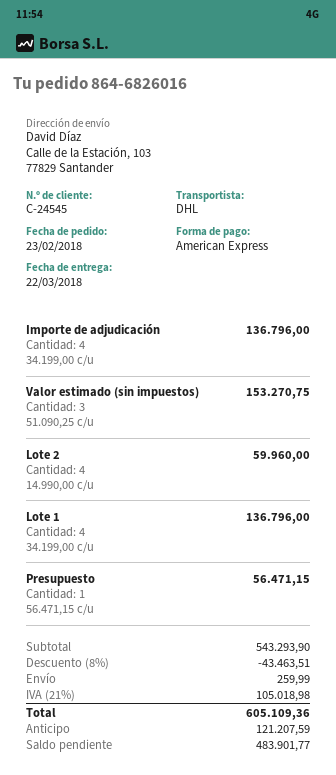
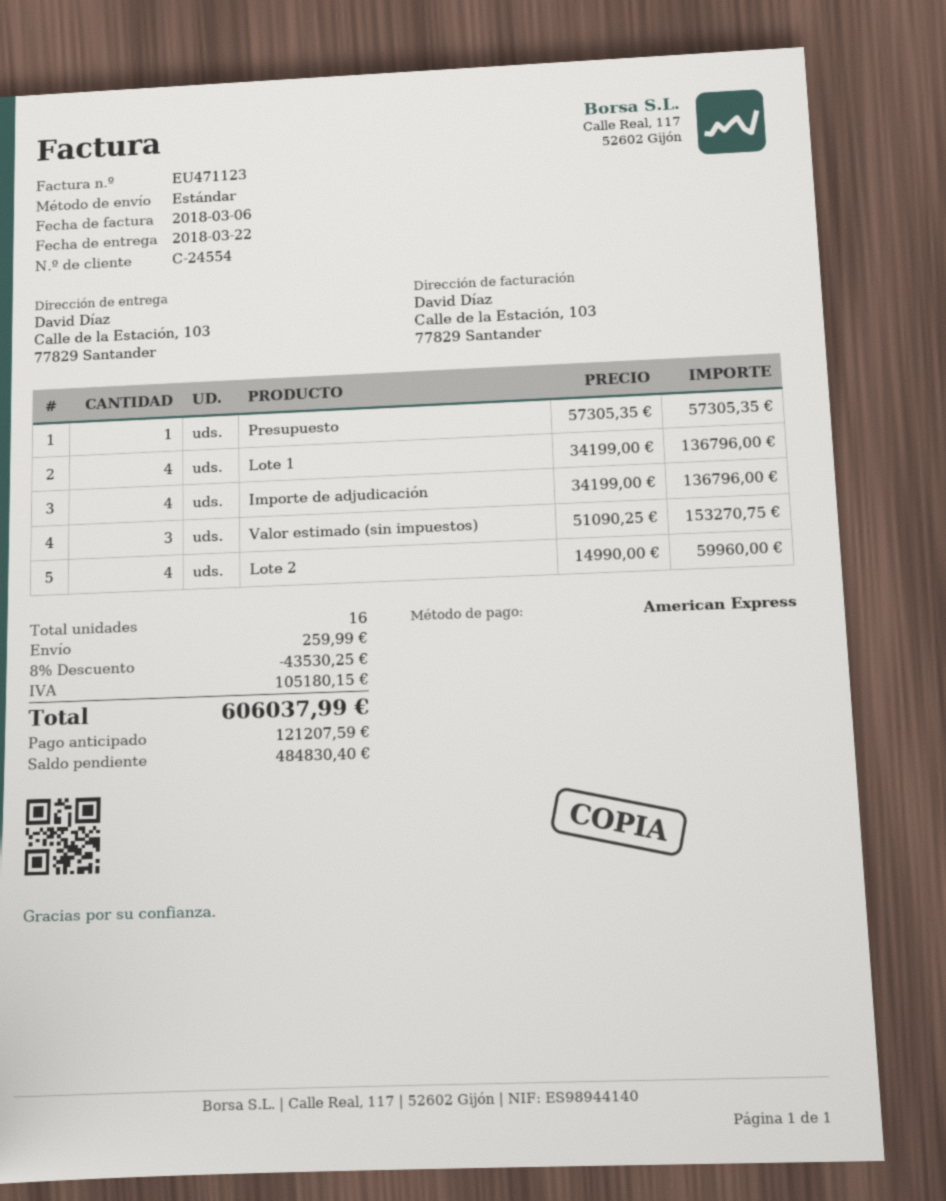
customer number: C-24545 -> C-24554
shipping method: DHL -> standard
Presupuesto: 1 x 56471.15 = 56471.15 -> 1 x 57305.35 = 57305.35
discount: 8% = 43463.51 -> 8% = 43530.25
tax: 105018.98 -> 105180.15
total: 605109.36 -> 606037.99
balance: 483901.77 -> 484830.40

